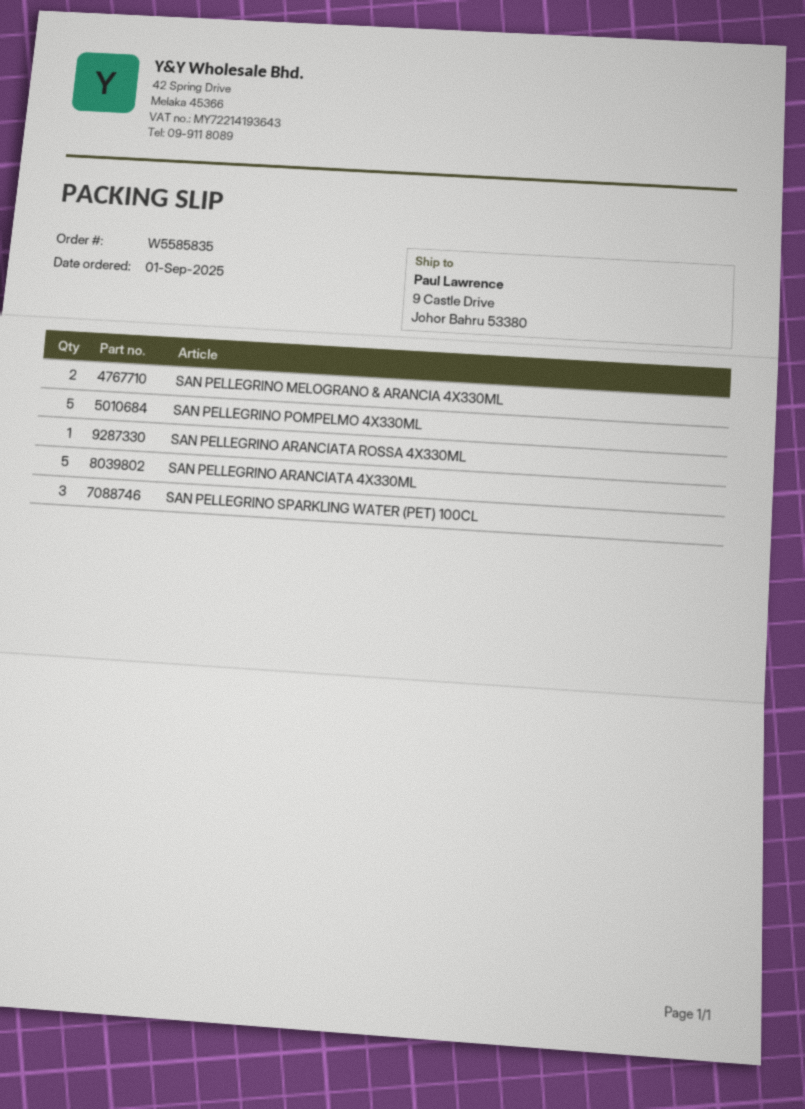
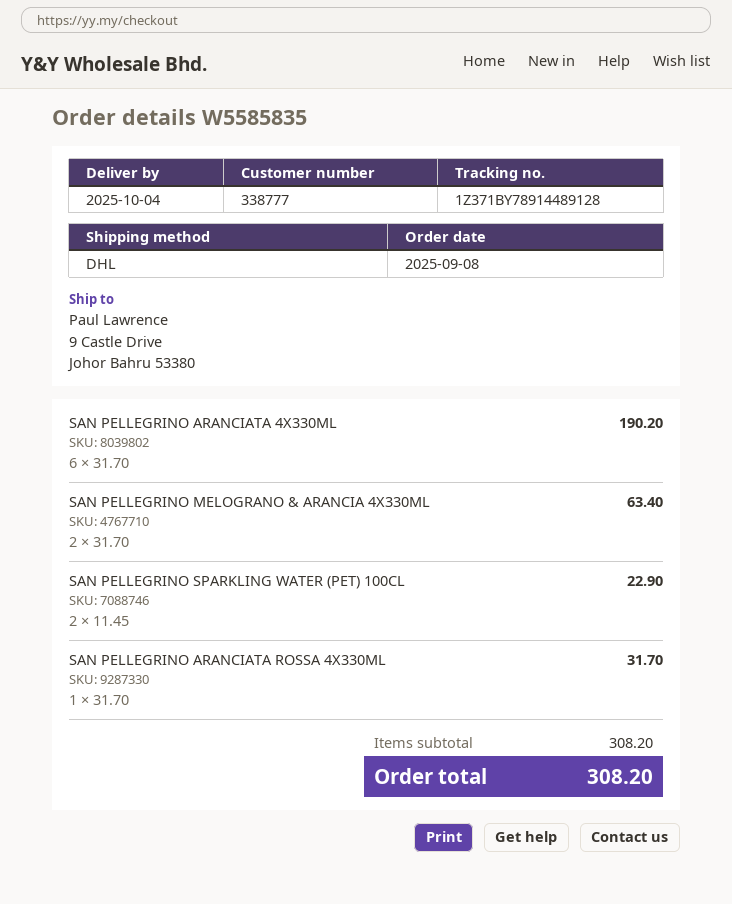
order date: 2025-09-01 -> 2025-09-08
SAN PELLEGRINO POMPELMO 4X330ML: 5 -> none
SAN PELLEGRINO ARANCIATA 4X330ML: 5 -> 6
SAN PELLEGRINO SPARKLING WATER (PET) 100CL: 3 -> 2

